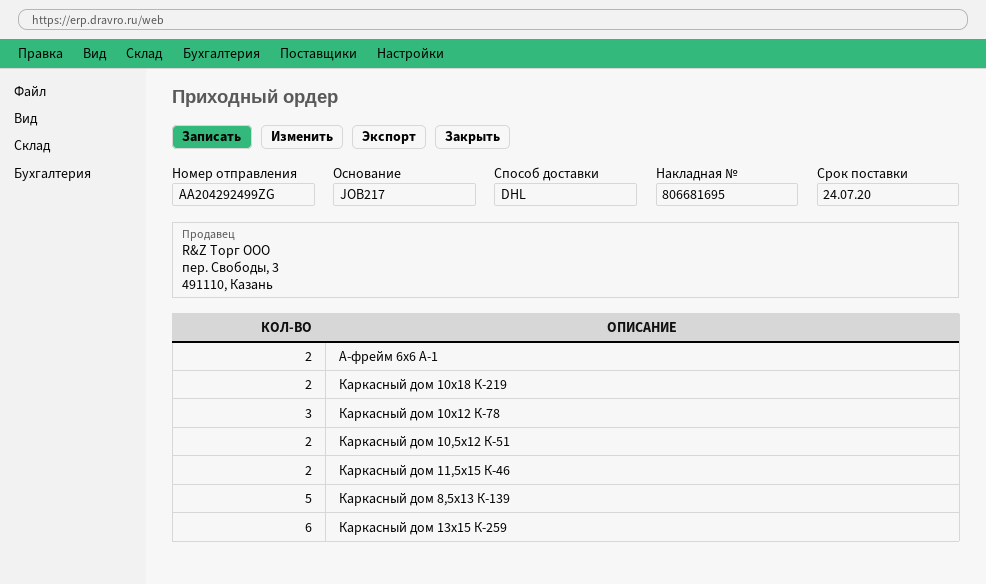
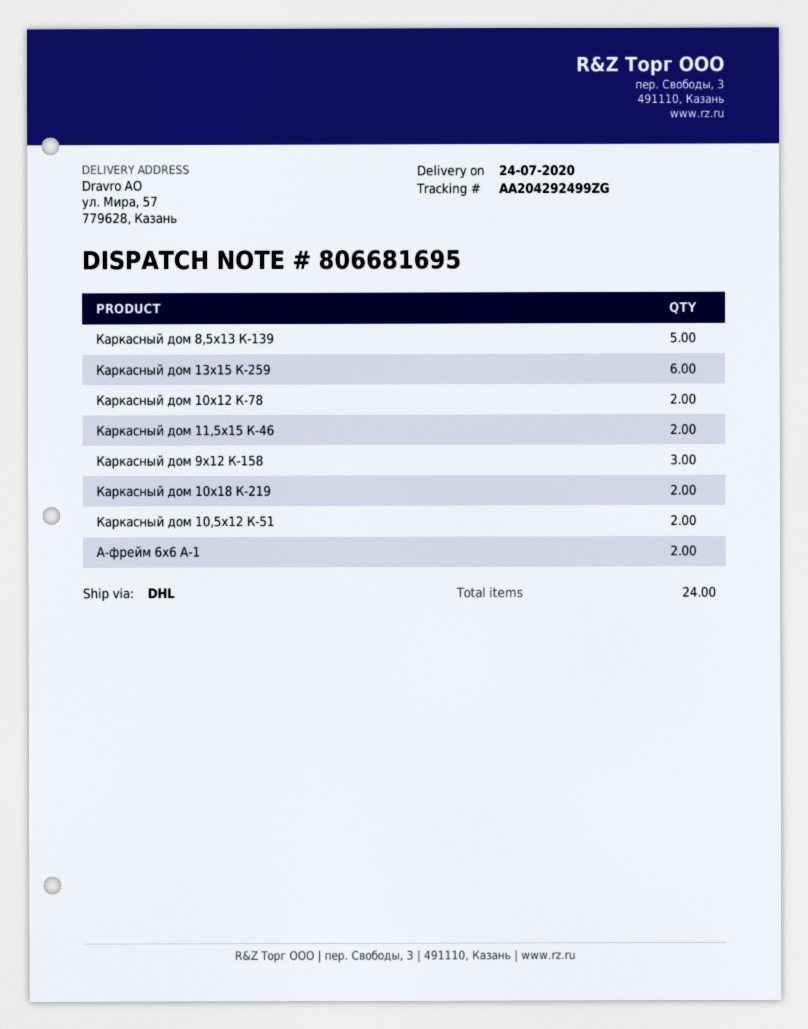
Каркасный дом 10х12 К-78: 3 -> 2
Каркасный дом 9х12 К-158: none -> 3

